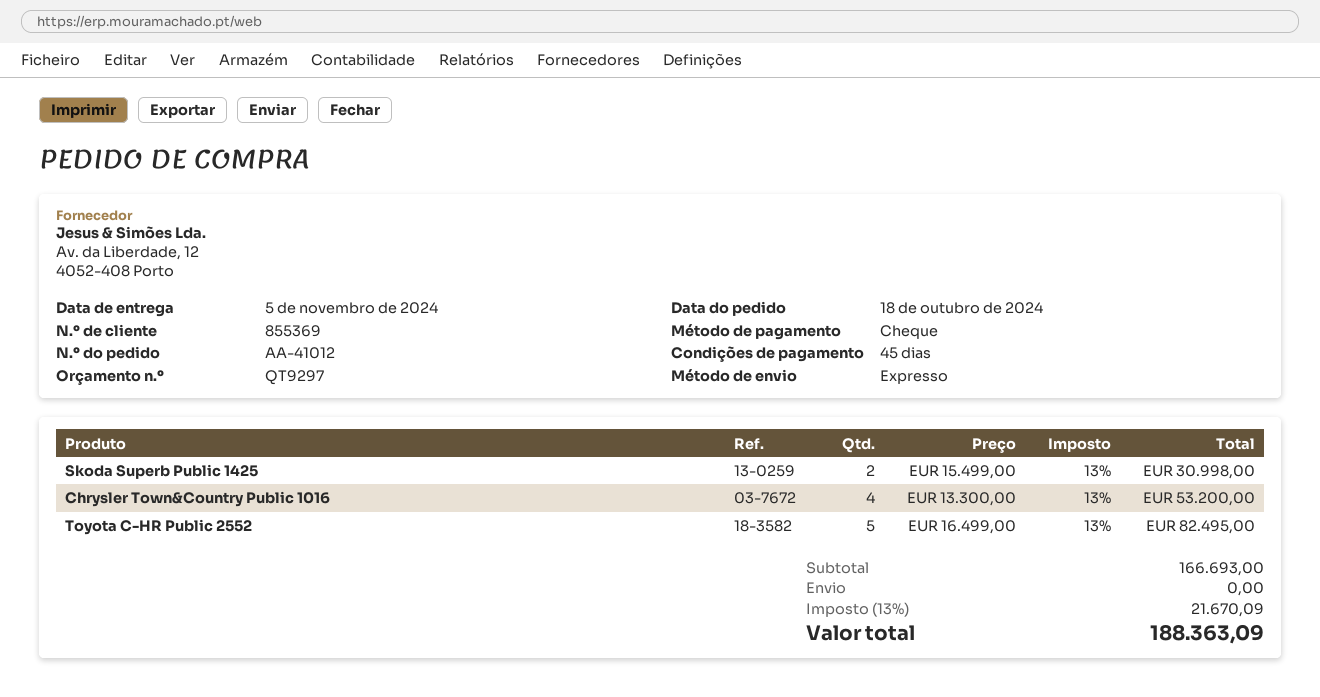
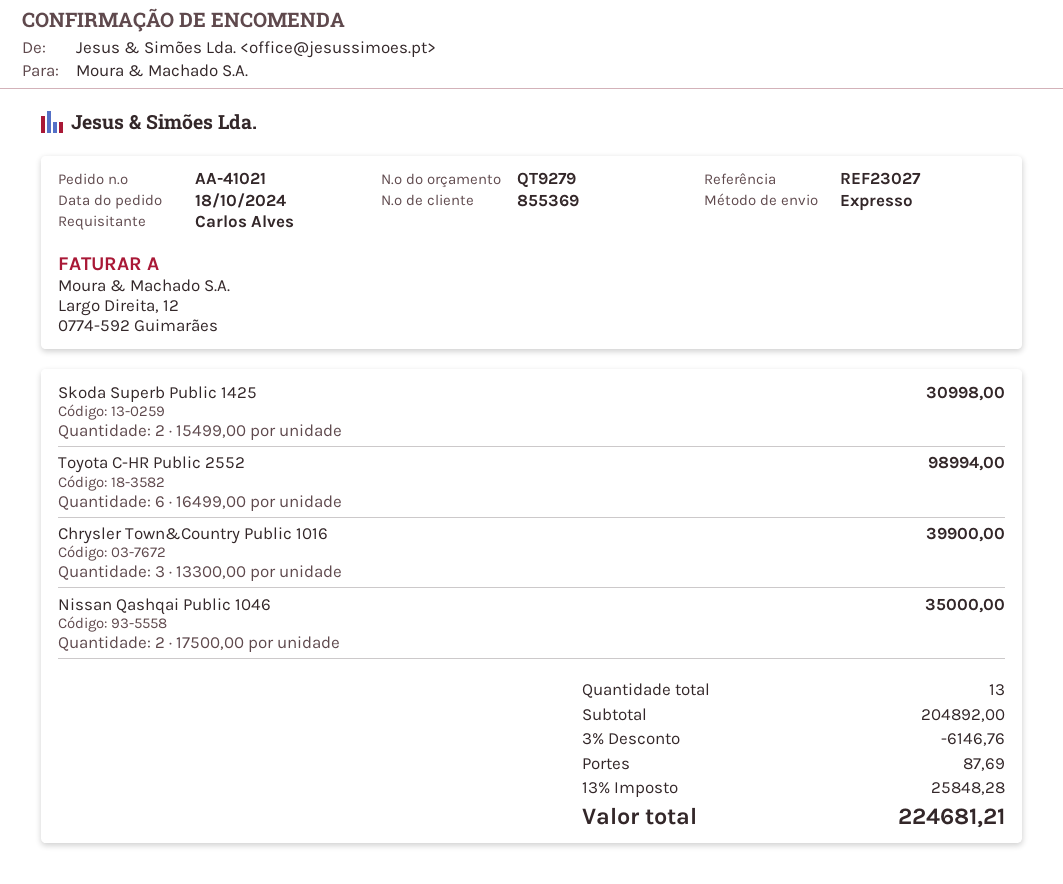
quote number: QT9297 -> QT9279
order number: AA-41012 -> AA-41021
Chrysler Town&Country Public 1016: 4 x 13300.00 = 53200.00 -> 3 x 13300.00 = 39900.00
Toyota C-HR Public 2552: 5 x 16499.00 = 82495.00 -> 6 x 16499.00 = 98994.00
Nissan Qashqai Public 1046: none -> 2 x 17500.00 = 35000.00
subtotal: 166693.00 -> 204892.00
discount: none -> 3% = 6146.76
shipping: 0.00 -> 87.69
tax: 13% = 21670.09 -> 13% = 25848.28
total: 188363.09 -> 224681.21

